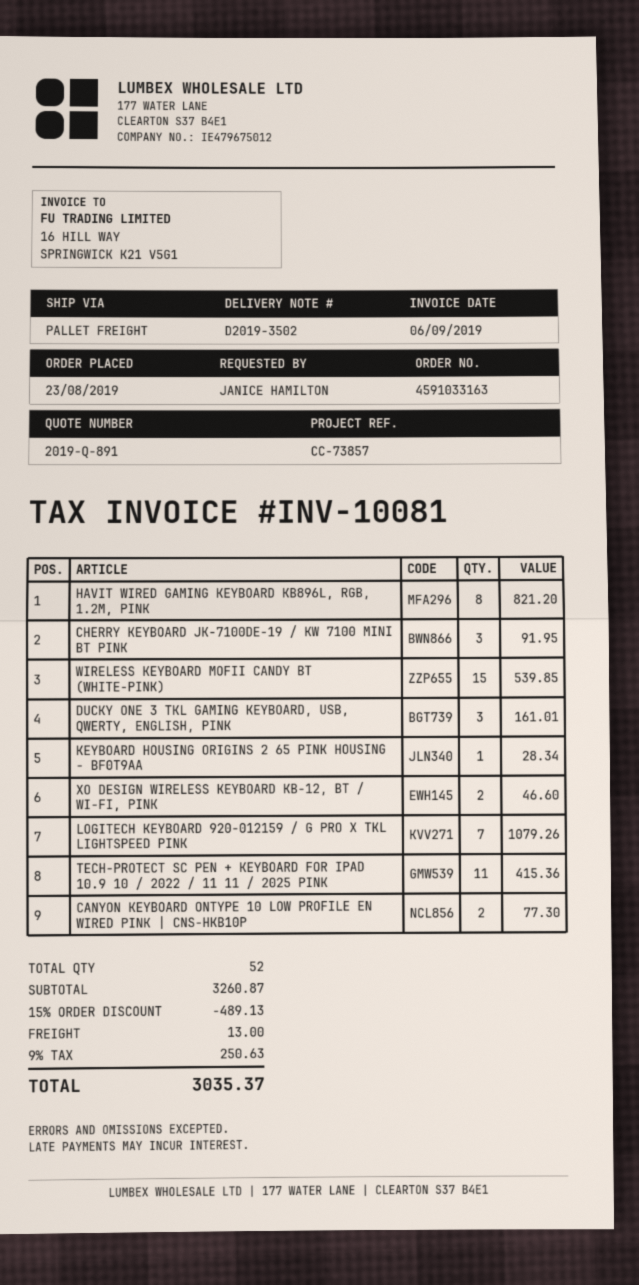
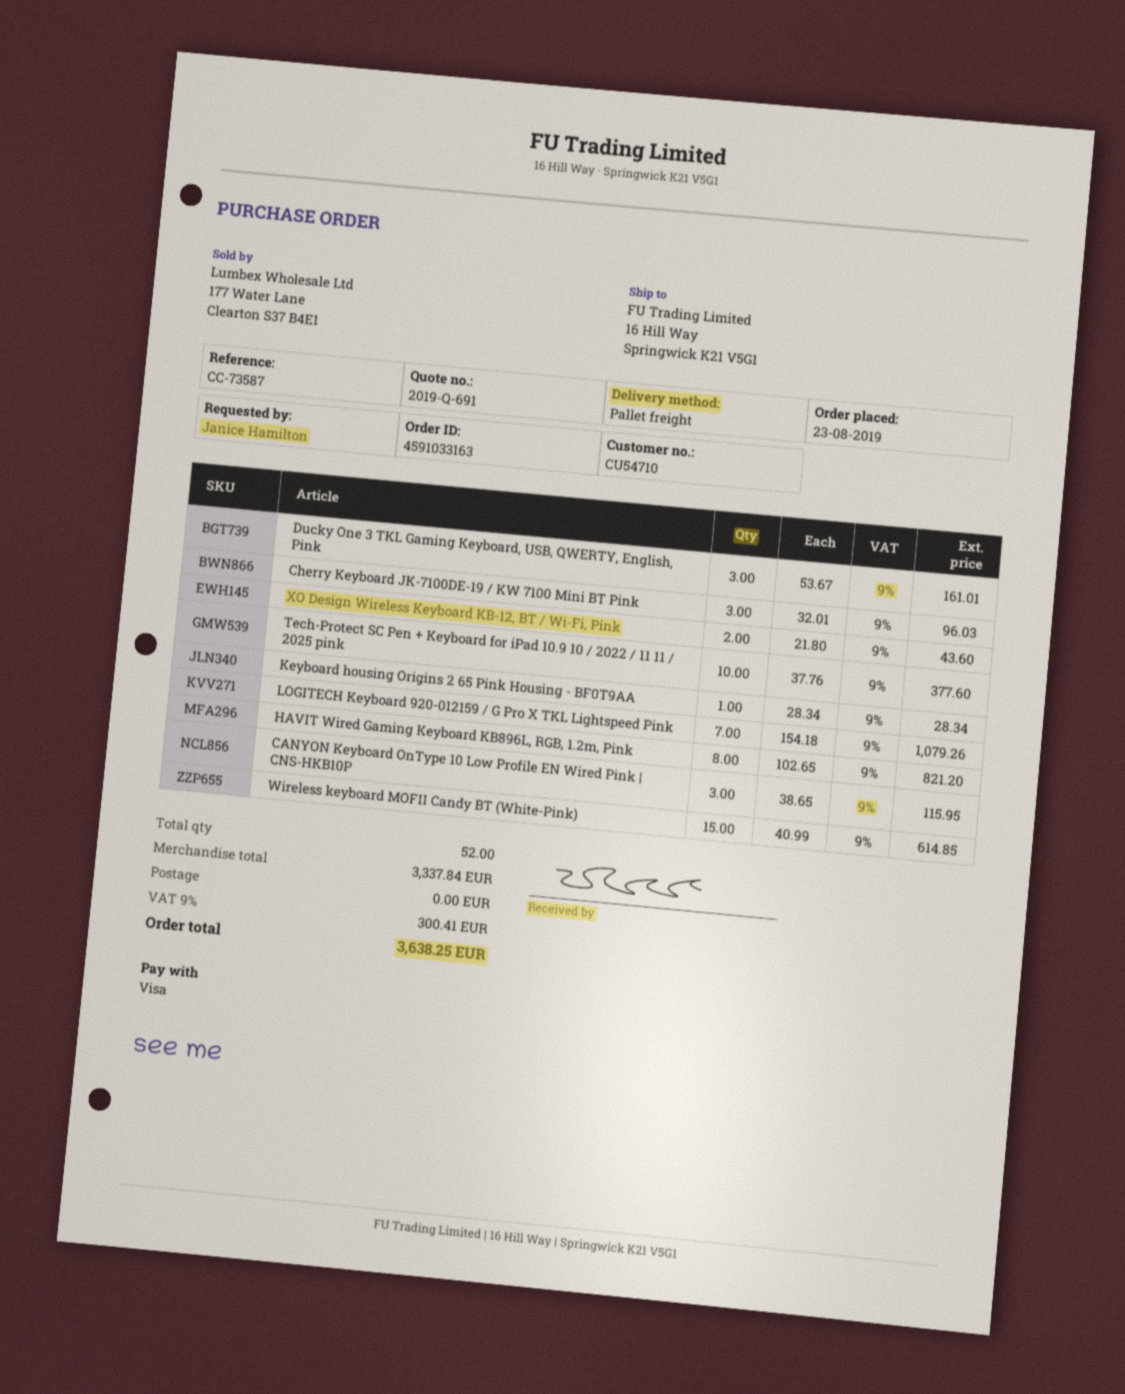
quote number: 2019-Q-891 -> 2019-Q-691
reference: CC-73857 -> CC-73587
CHERRY KEYBOARD JK-7100DE-19 / KW 7100 MINI BT PINK: 3 for 91.95 -> 3 for 96.03
WIRELESS KEYBOARD MOFII CANDY BT (WHITE-PINK): 15 for 539.85 -> 15 for 614.85
XO DESIGN WIRELESS KEYBOARD KB-12, BT / WI-FI, PINK: 2 for 46.60 -> 2 for 43.60
TECH-PROTECT SC PEN + KEYBOARD FOR IPAD 10.9 10 / 2022 / 11 11 / 2025 PINK: 11 for 415.36 -> 10 for 377.60
CANYON KEYBOARD ONTYPE 10 LOW PROFILE EN WIRED PINK | CNS-HKB10P: 2 for 77.30 -> 3 for 115.95
subtotal: 3260.87 -> 3337.84
discount: 15% = 489.13 -> none
shipping: 13.00 -> 0.00
tax: 9% = 250.63 -> 9% = 300.41
total: 3035.37 -> 3638.25

